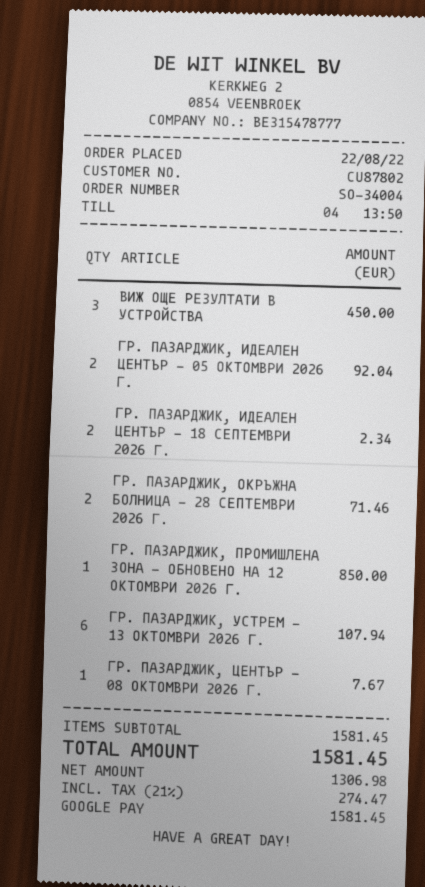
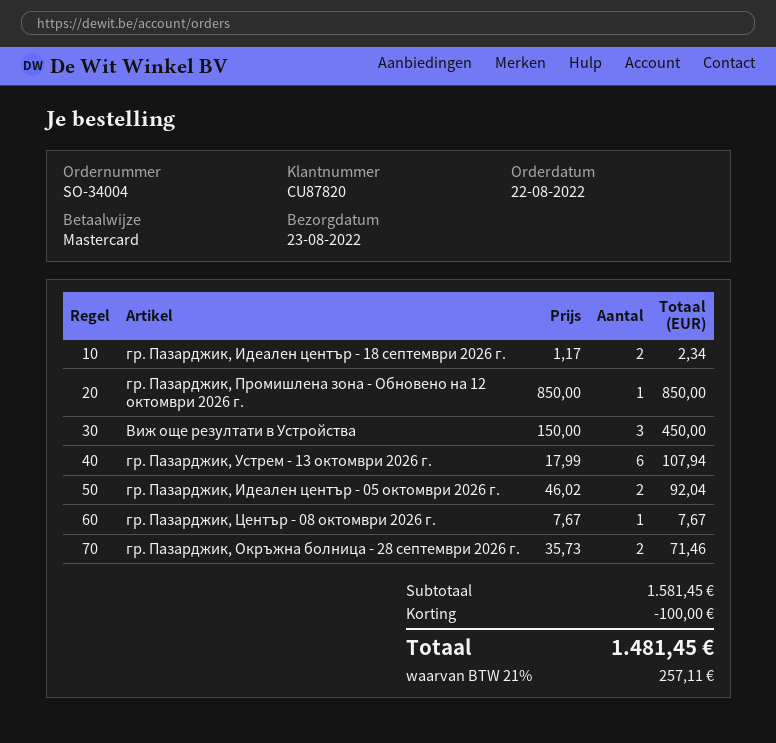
customer number: CU87802 -> CU87820
payment method: Google Pay -> Mastercard
discount: none -> 100.00
tax: 21% = 274.47 -> 21% = 257.11
total: 1581.45 -> 1481.45

